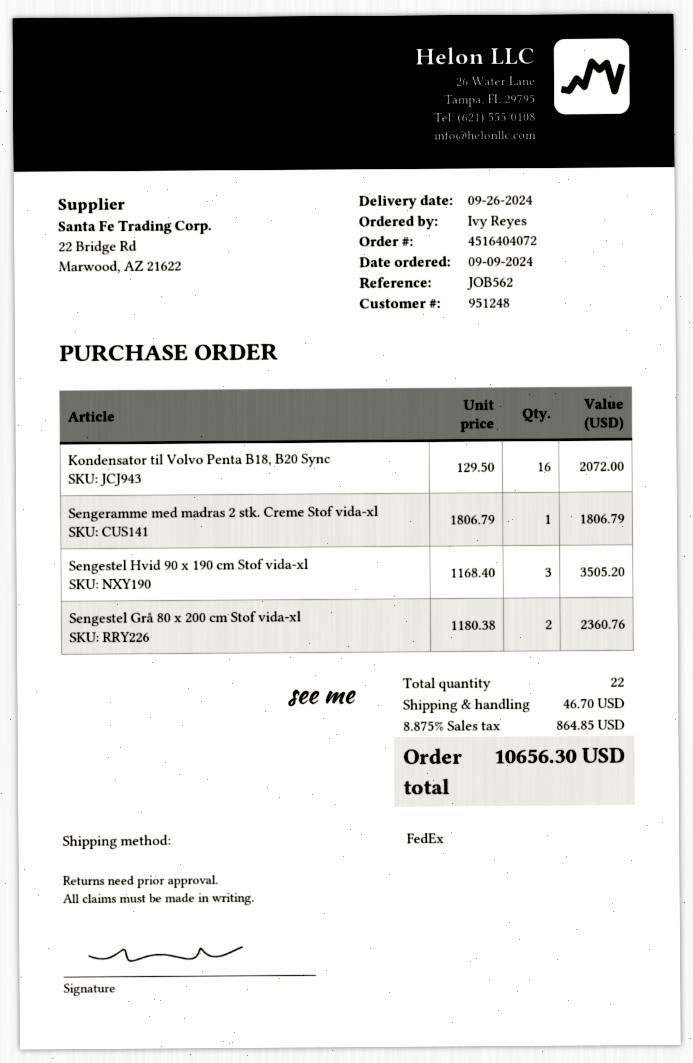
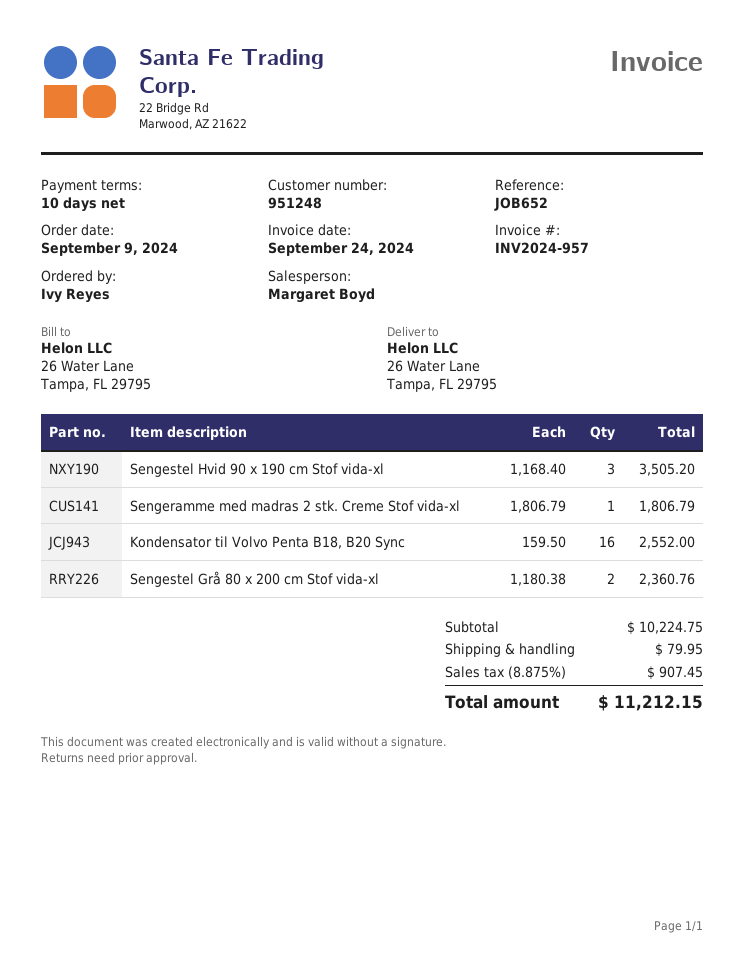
reference: JOB562 -> JOB652
Kondensator til Volvo Penta B18, B20 Sync: 16 x 129.50 = 2072.00 -> 16 x 159.50 = 2552.00
shipping: 46.70 -> 79.95
tax: 8.875% = 864.85 -> 8.875% = 907.45
total: 10656.30 -> 11212.15

